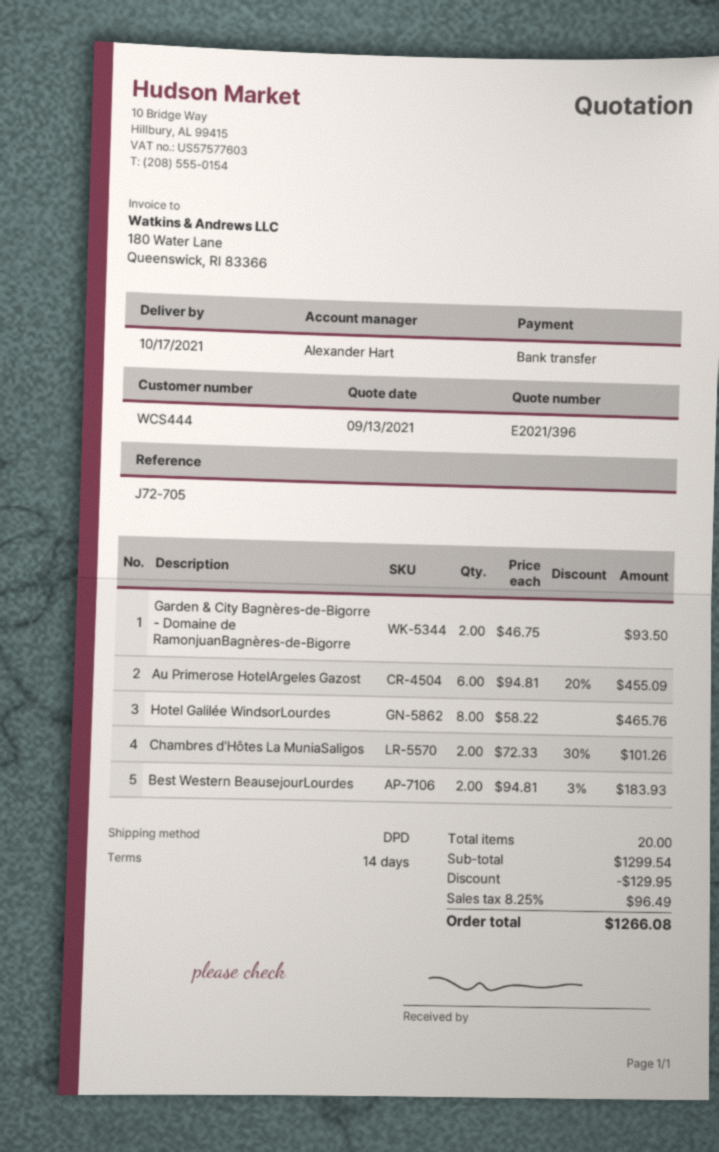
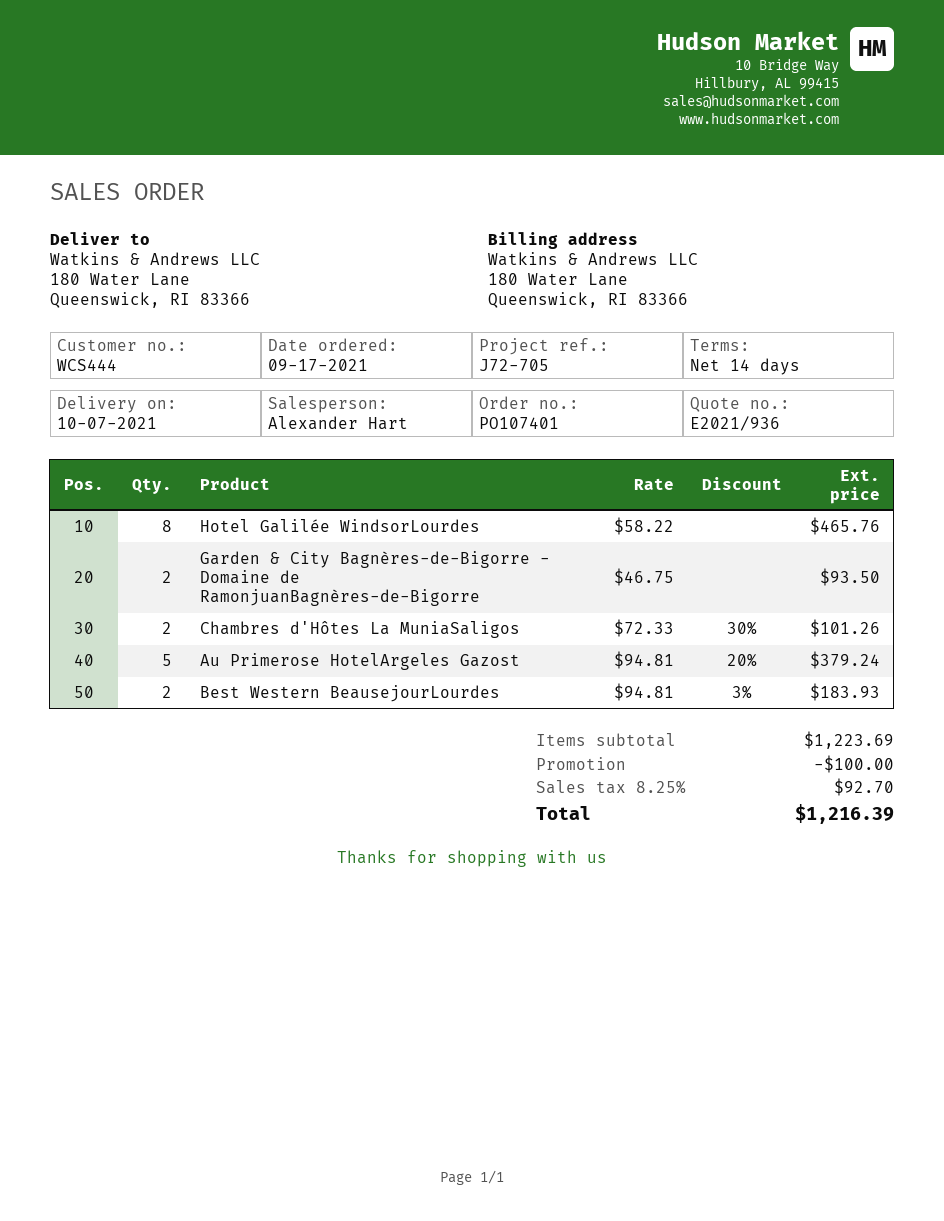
quote number: E2021/396 -> E2021/936
delivery date: 2021-10-17 -> 2021-10-07
Au Primerose HotelArgeles Gazost: 6 x 94.81 - 20% = 455.09 -> 5 x 94.81 - 20% = 379.24
subtotal: 1299.54 -> 1223.69
discount: 129.95 -> 100.00
tax: 8.25% = 96.49 -> 8.25% = 92.70
total: 1266.08 -> 1216.39

